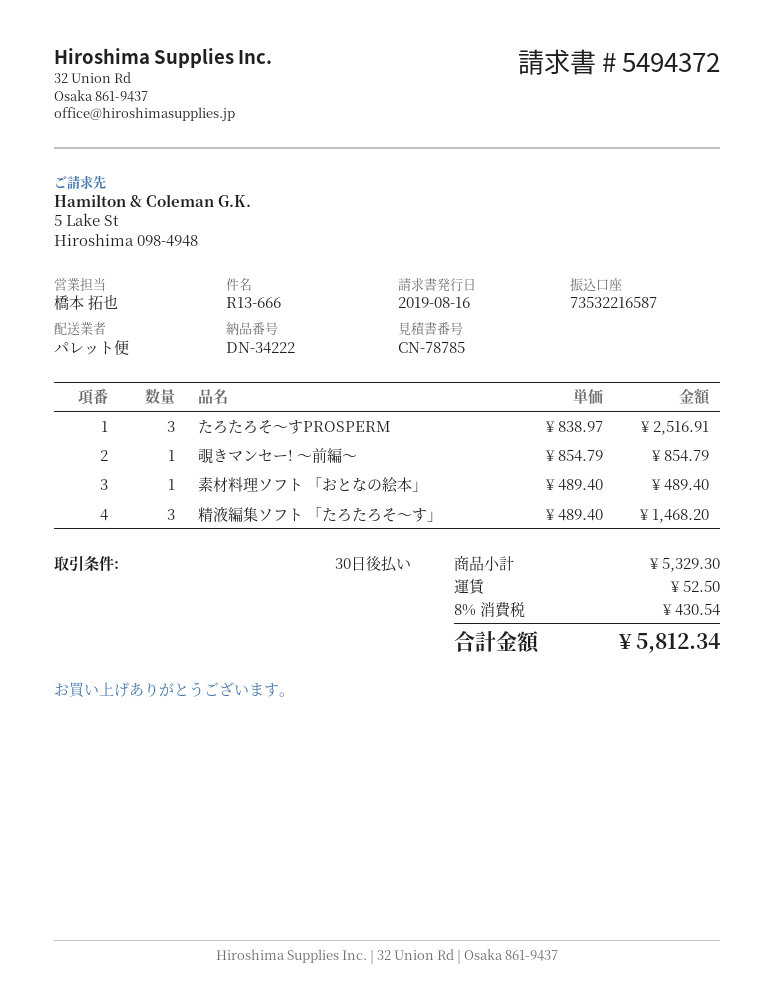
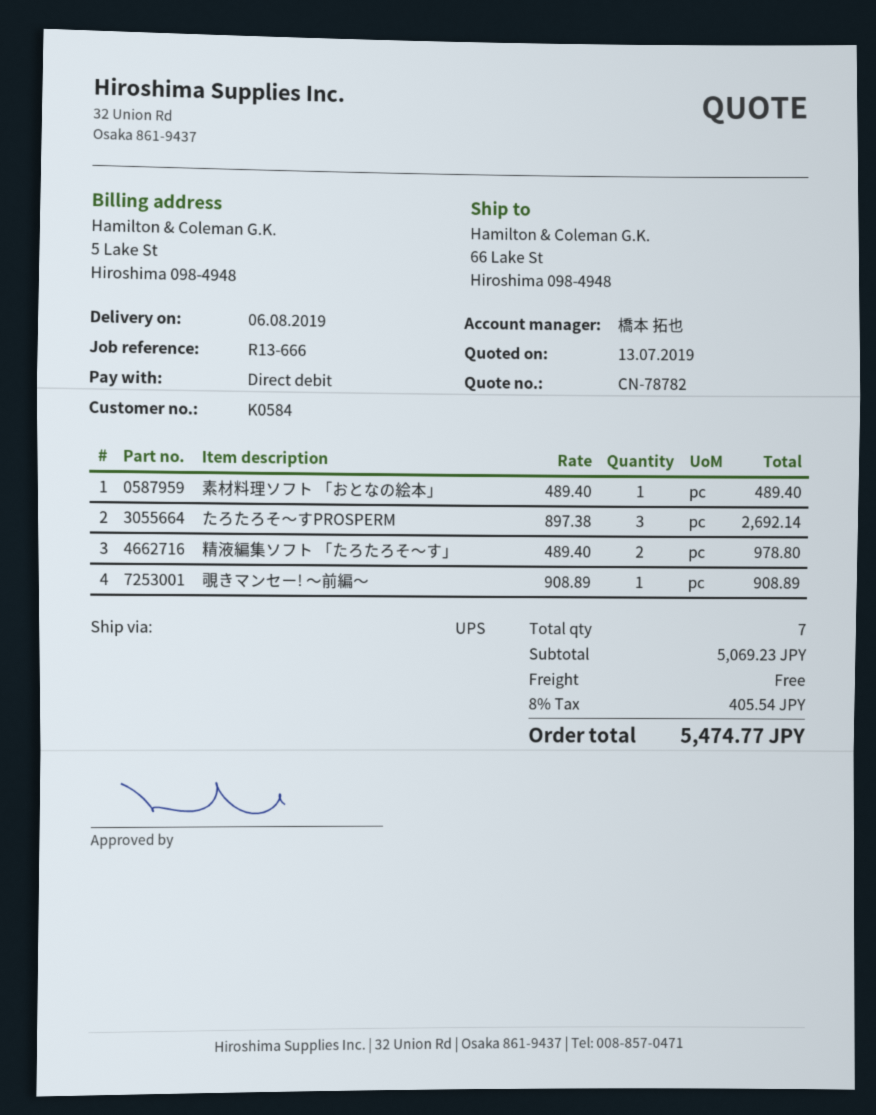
quote number: CN-78785 -> CN-78782
shipping method: pallet freight -> UPS
たろたろそ〜すPROSPERM: 3 x 838.97 = 2516.91 -> 3 x 897.38 = 2692.14
覗きマンセー! 〜前編〜: 1 x 854.79 = 854.79 -> 1 x 908.89 = 908.89
精液編集ソフト 「たろたろそ〜す」: 3 x 489.40 = 1468.20 -> 2 x 489.40 = 978.80
subtotal: 5329.30 -> 5069.23
shipping: 52.50 -> 0.00
tax: 8% = 430.54 -> 8% = 405.54
total: 5812.34 -> 5474.77

